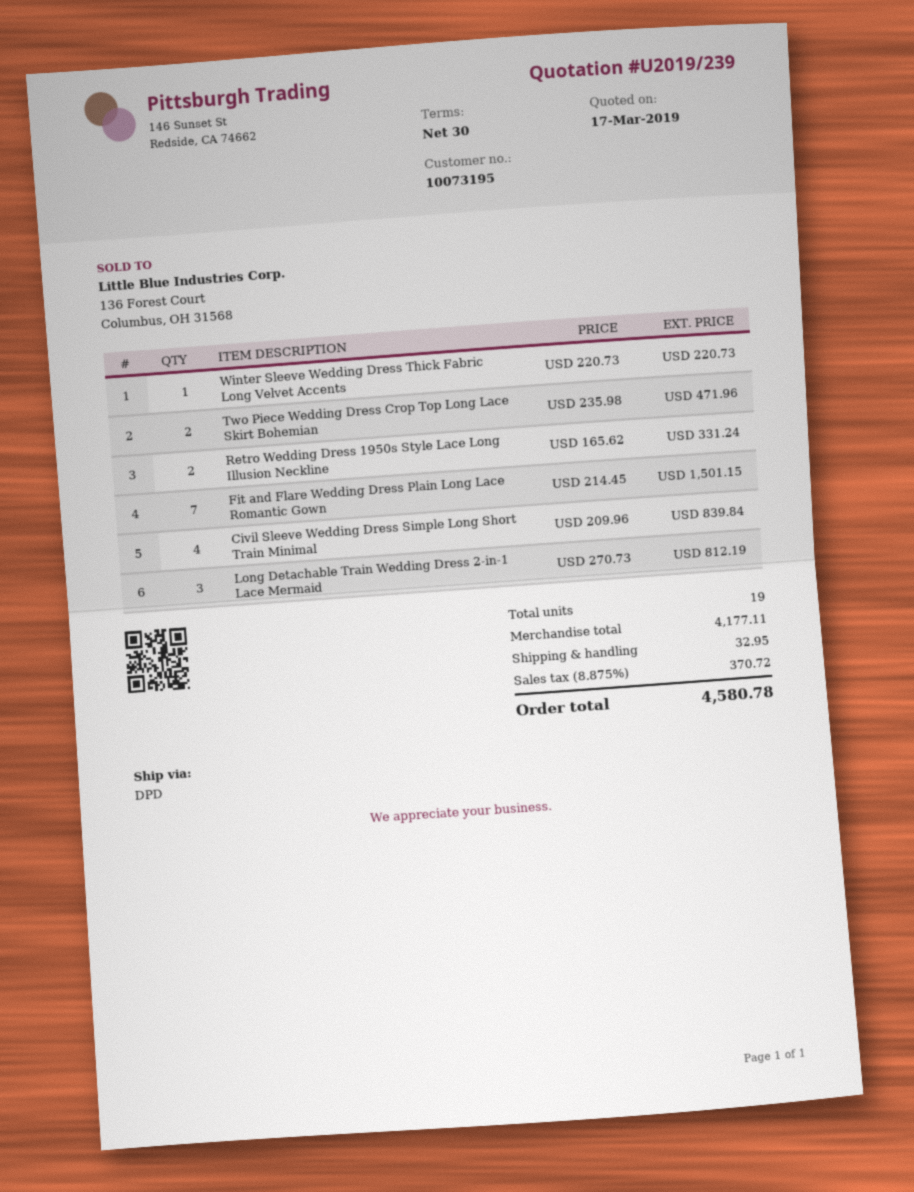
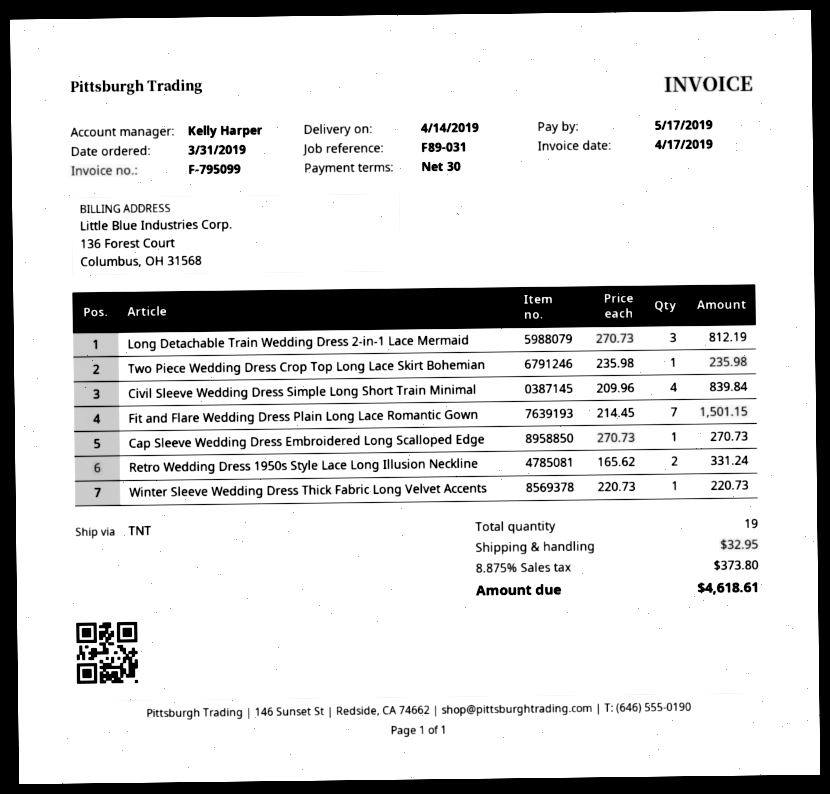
shipping method: DPD -> TNT
Two Piece Wedding Dress Crop Top Long Lace Skirt Bohemian: 2 x 235.98 = 471.96 -> 1 x 235.98 = 235.98
Cap Sleeve Wedding Dress Embroidered Long Scalloped Edge: none -> 1 x 270.73 = 270.73
tax: 8.875% = 370.72 -> 8.875% = 373.80
total: 4580.78 -> 4618.61

